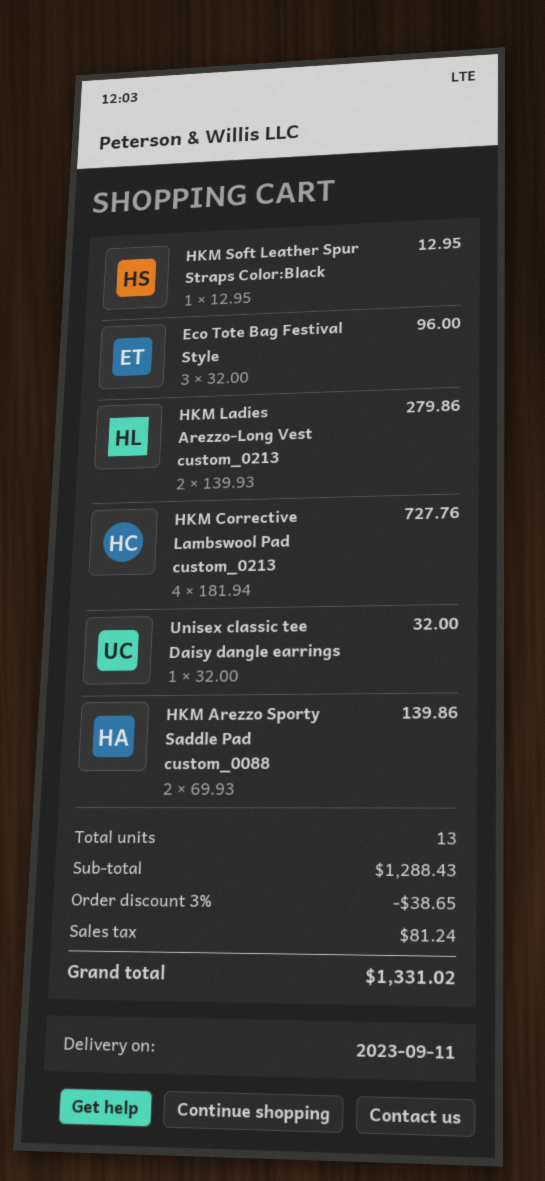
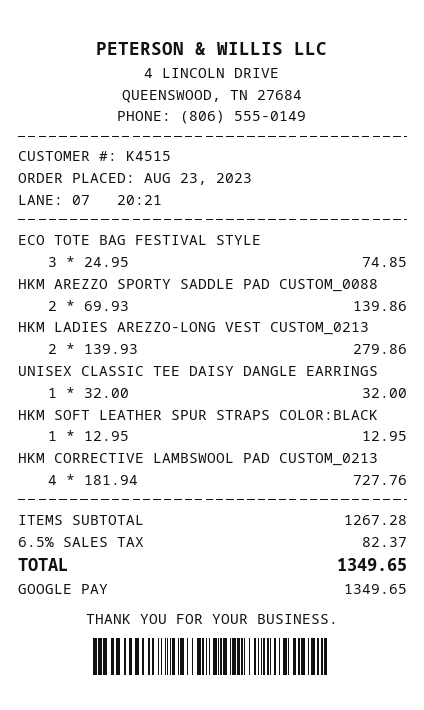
Eco Tote Bag Festival Style: 3 x 32.00 = 96.00 -> 3 x 24.95 = 74.85
subtotal: 1288.43 -> 1267.28
discount: 3% = 38.65 -> none
tax: 81.24 -> 82.37
total: 1331.02 -> 1349.65

